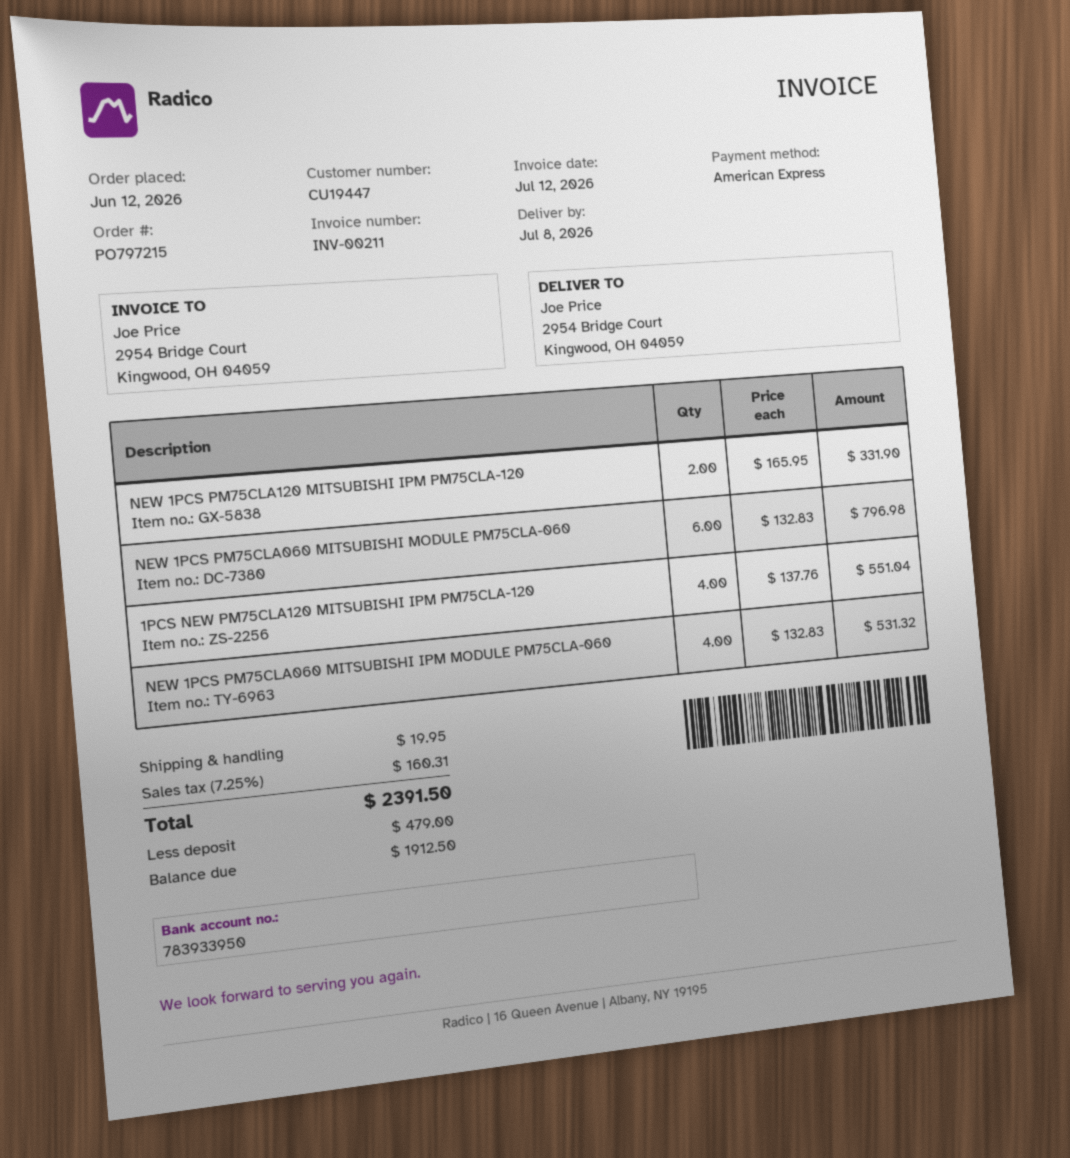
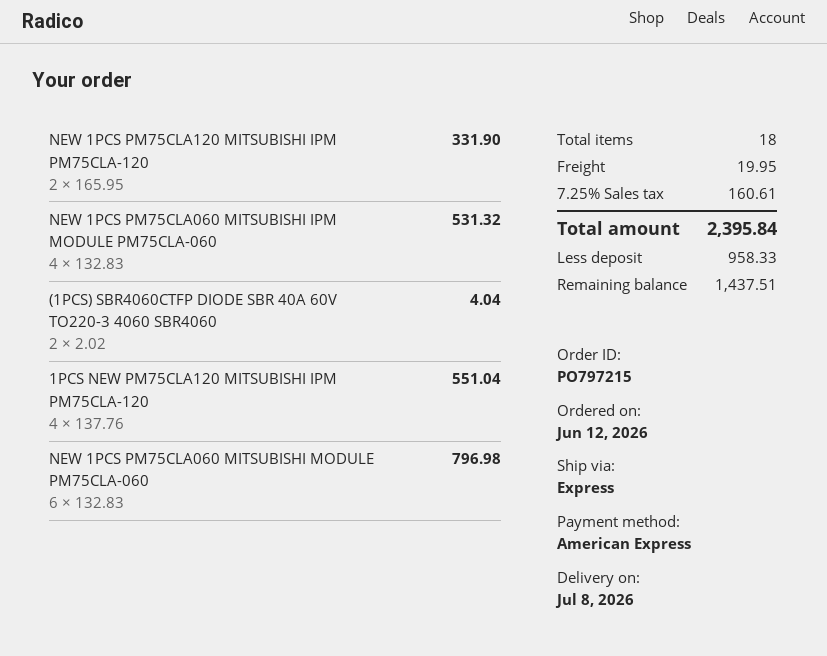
(1PCS) SBR4060CTFP DIODE SBR 40A 60V TO220-3 4060 SBR4060: none -> 2 x 2.02 = 4.04
tax: 7.25% = 160.31 -> 7.25% = 160.61
total: 2391.50 -> 2395.84
deposit: 479.00 -> 958.33
balance: 1912.50 -> 1437.51

